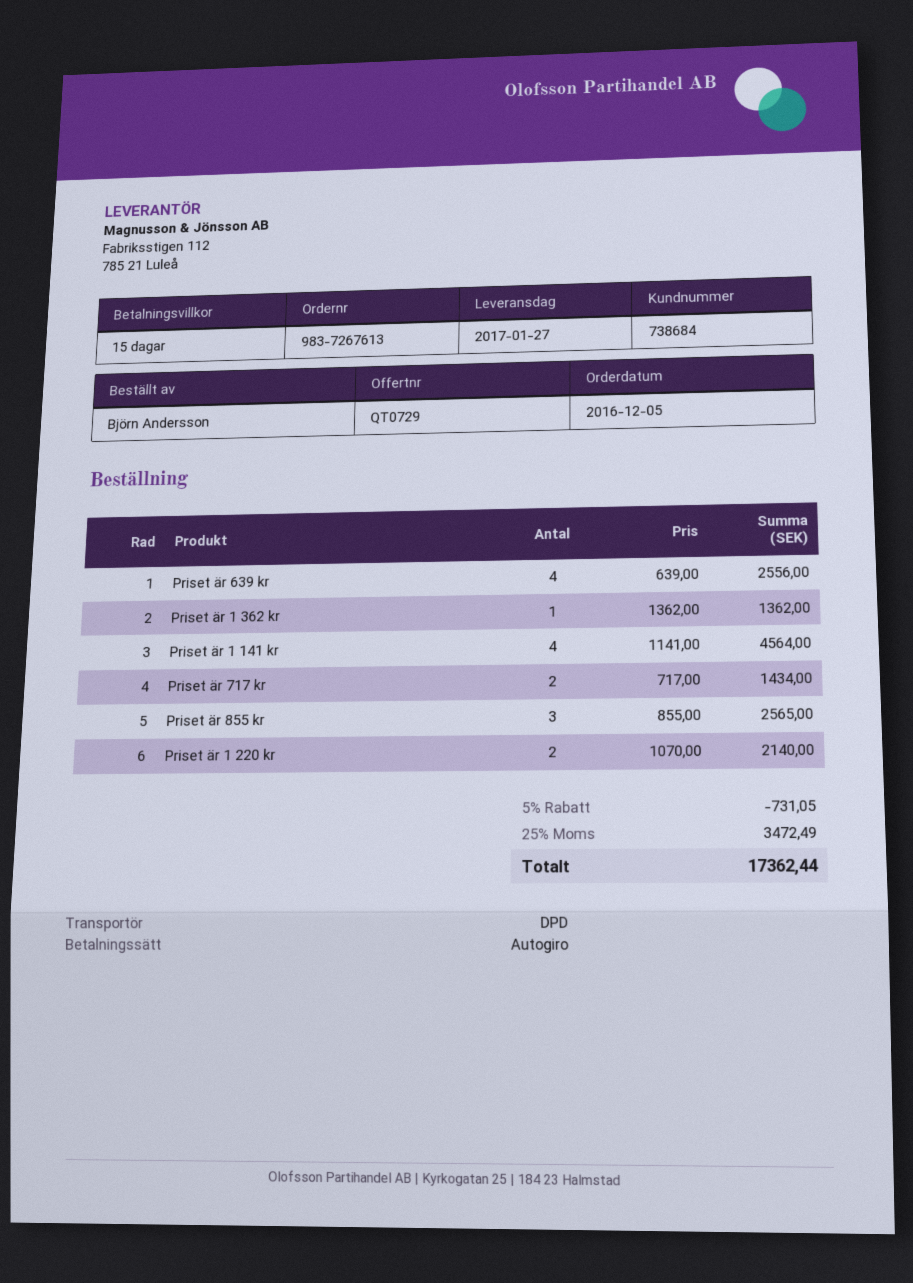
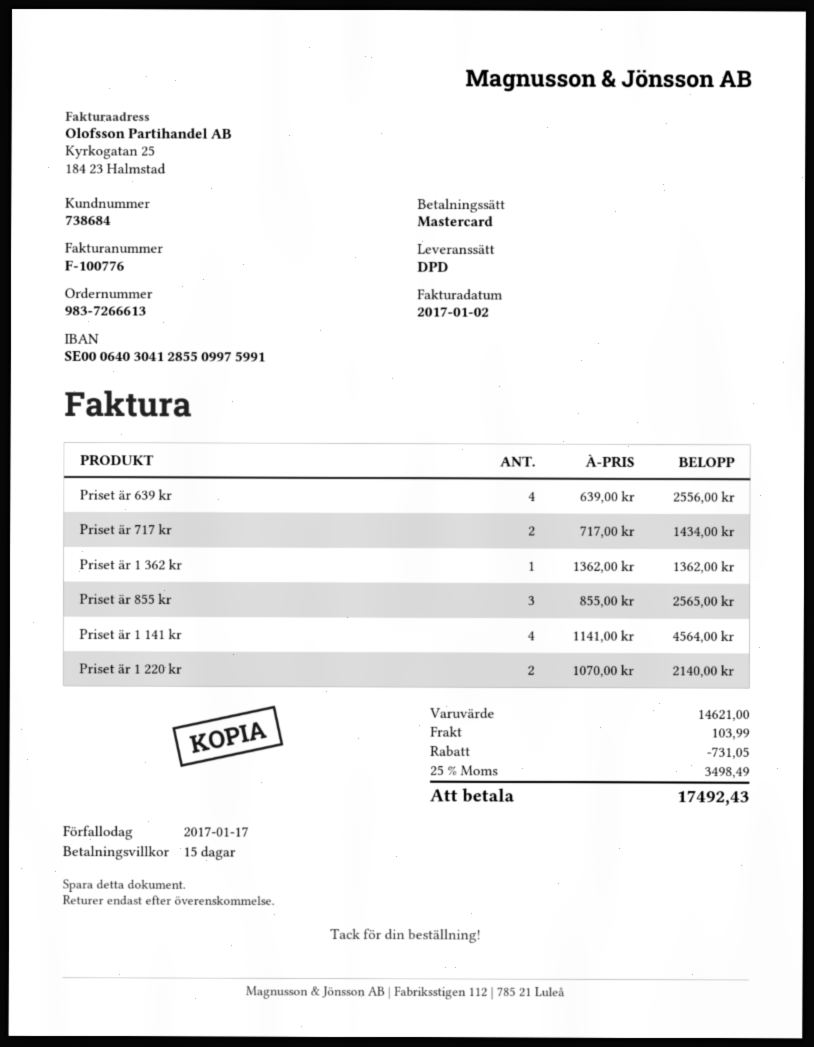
order number: 983-7267613 -> 983-7266613
payment method: direct debit -> Mastercard
shipping: none -> 103.99
tax: 25% = 3472.49 -> 25% = 3498.49
total: 17362.44 -> 17492.43

